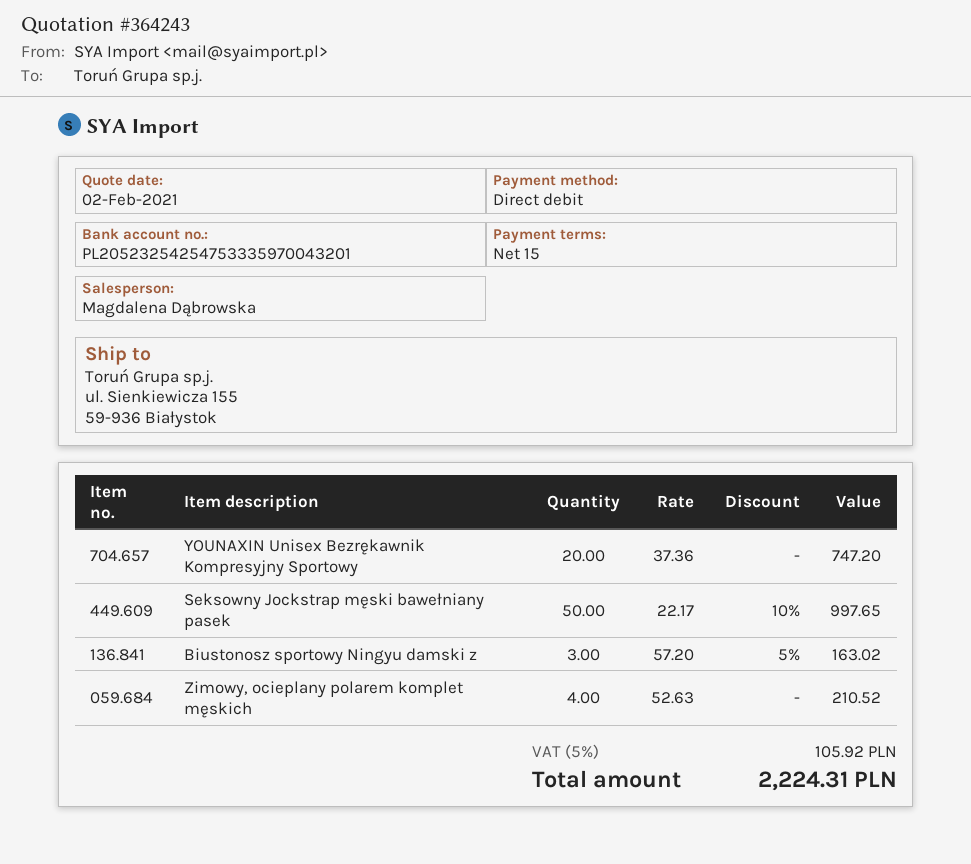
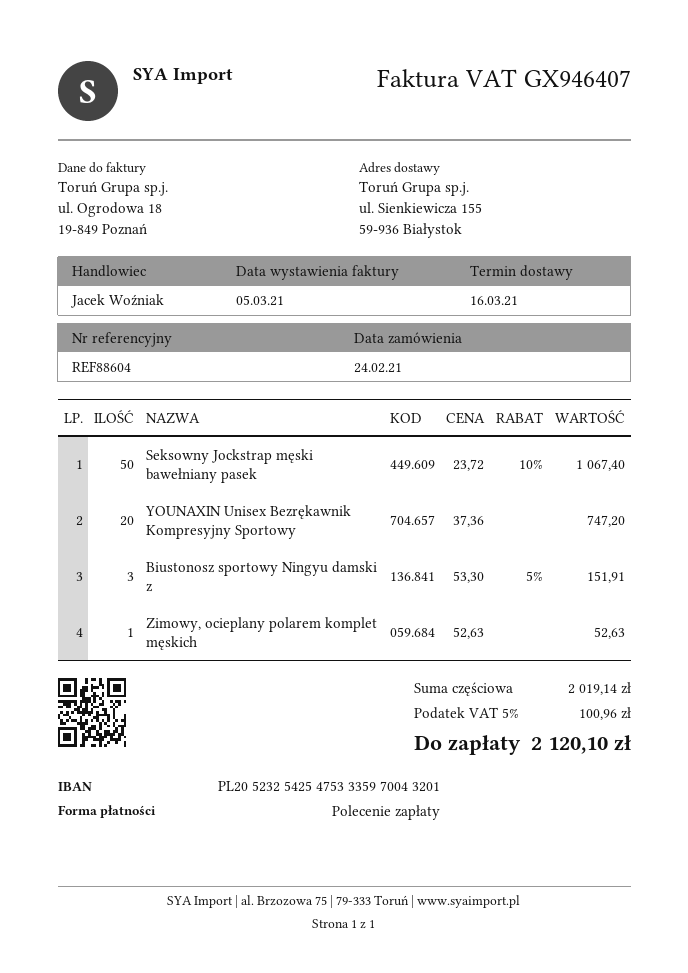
sales rep: Magdalena Dąbrowska -> Jacek Woźniak
Seksowny Jockstrap męski bawełniany pasek: 50 x 22.17 - 10% = 997.65 -> 50 x 23.72 - 10% = 1067.40
Biustonosz sportowy Ningyu damski z: 3 x 57.20 - 5% = 163.02 -> 3 x 53.30 - 5% = 151.91
Zimowy, ocieplany polarem komplet męskich: 4 x 52.63 = 210.52 -> 1 x 52.63 = 52.63
tax: 5% = 105.92 -> 5% = 100.96
total: 2224.31 -> 2120.10

